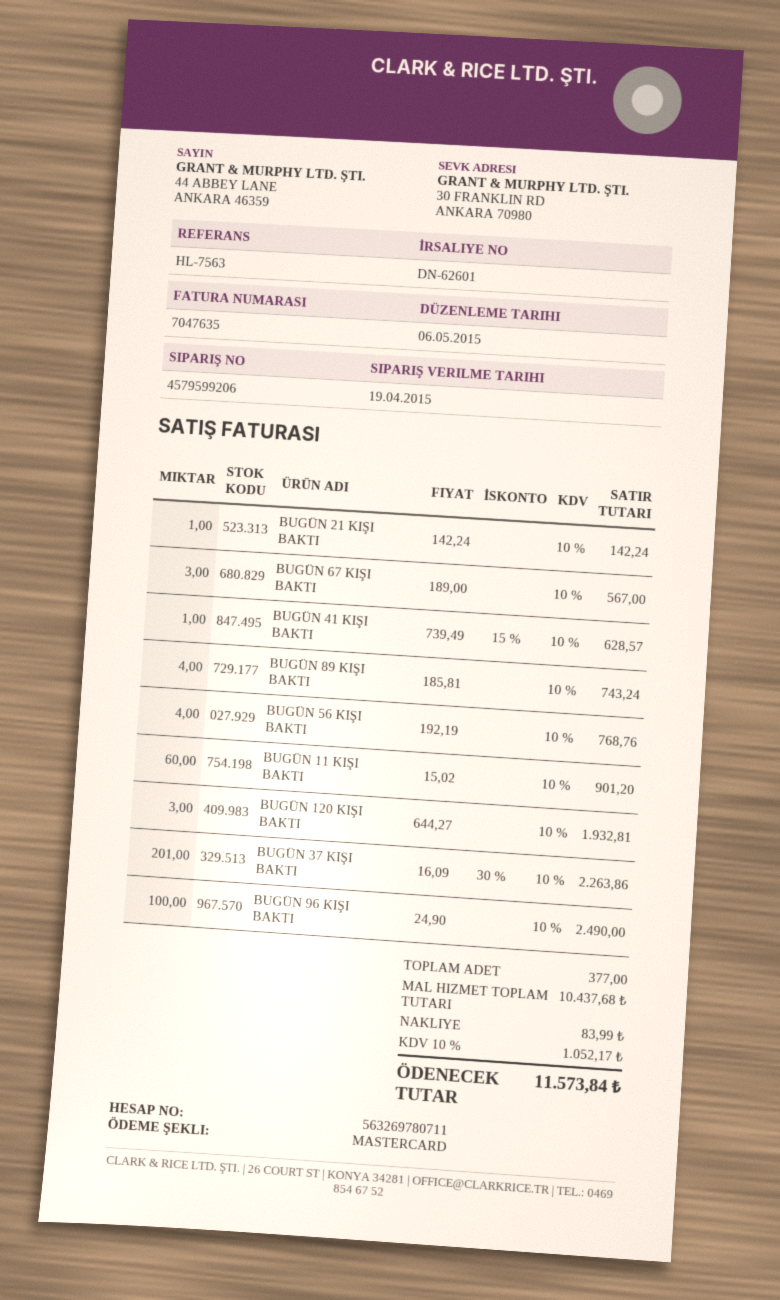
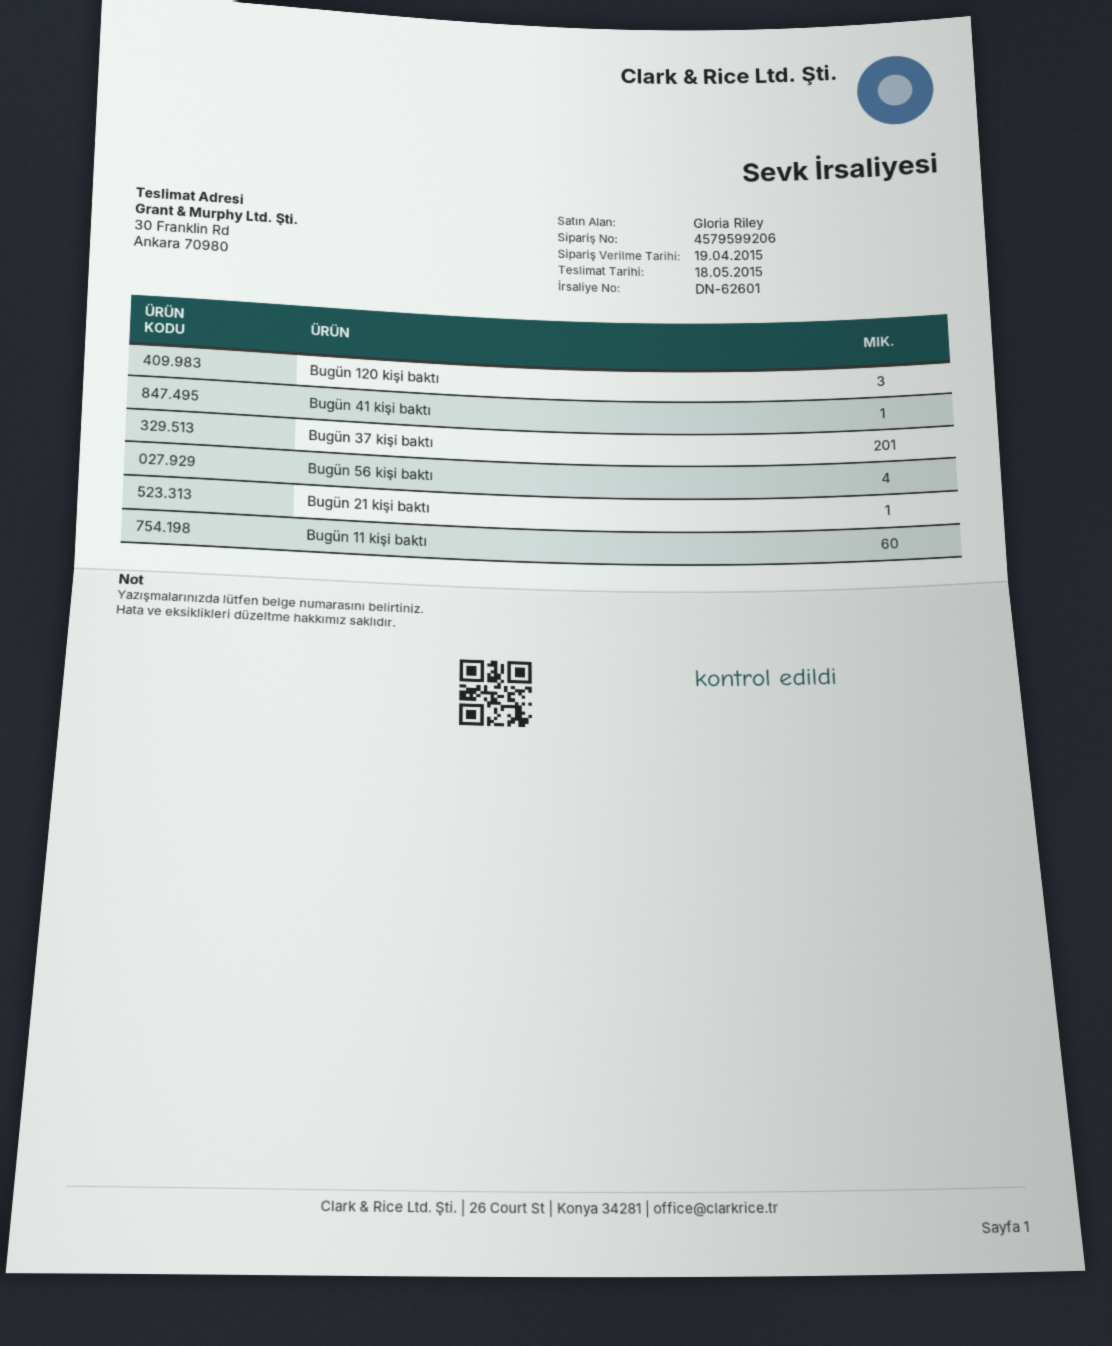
BUGÜN 67 KIŞI BAKTI: 3 -> none
BUGÜN 89 KIŞI BAKTI: 4 -> none
BUGÜN 96 KIŞI BAKTI: 100 -> none

